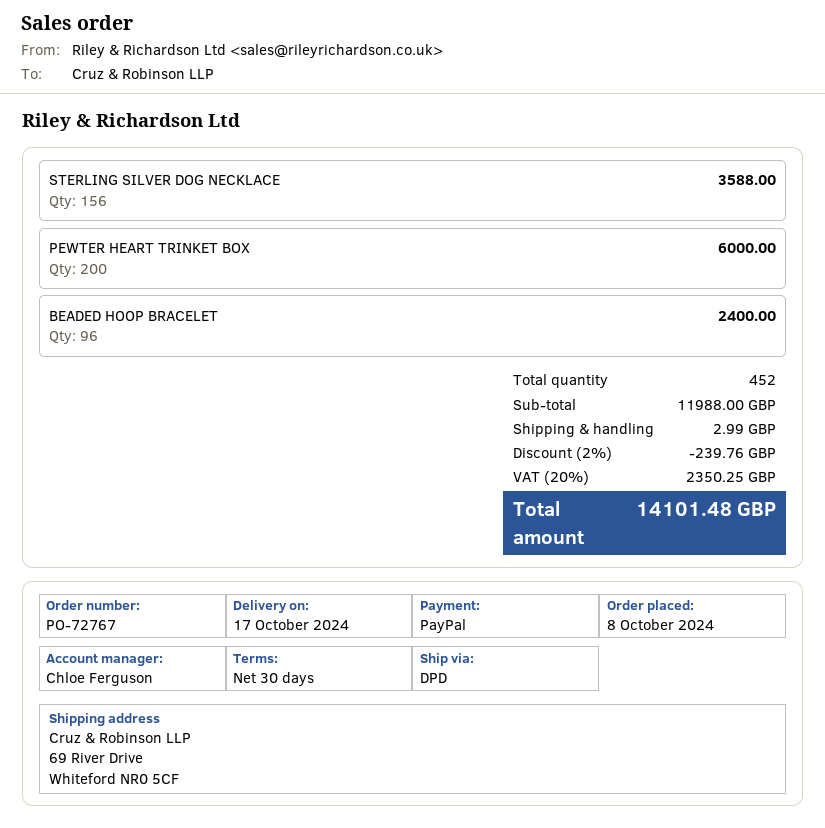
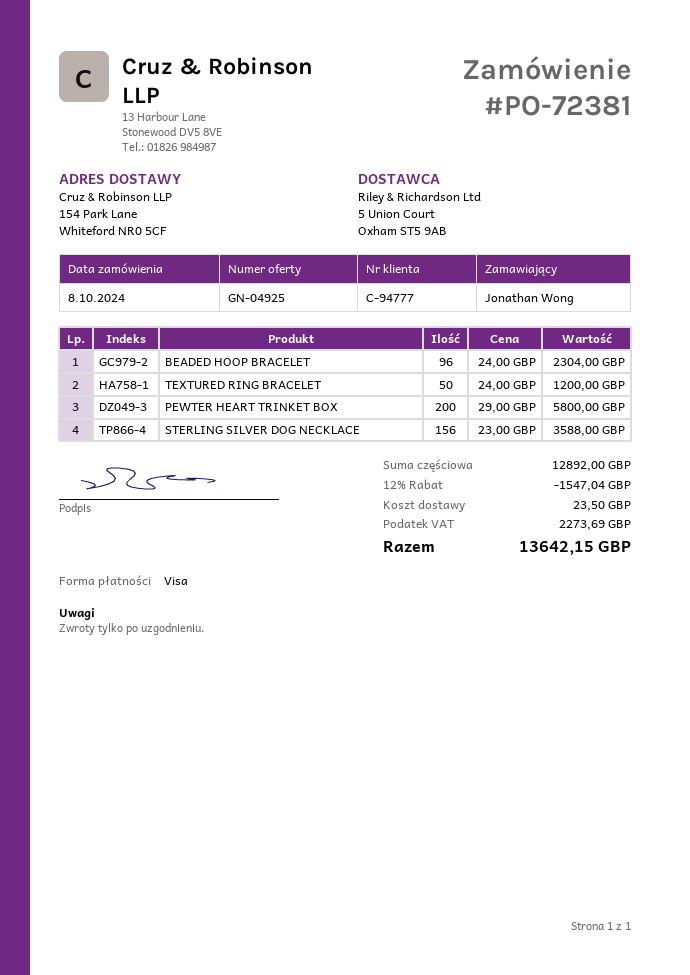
order number: PO-72767 -> PO-72381
payment method: PayPal -> Visa
ship to: 69 River Drive, Whiteford NR0 5CF -> 154 Park Lane, Whiteford NR0 5CF
PEWTER HEART TRINKET BOX: 200 for 6000.00 -> 200 for 5800.00
BEADED HOOP BRACELET: 96 for 2400.00 -> 96 for 2304.00
TEXTURED RING BRACELET: none -> 50 for 1200.00
subtotal: 11988.00 -> 12892.00
discount: 2% = 239.76 -> 12% = 1547.04
shipping: 2.99 -> 23.50
tax: 2350.25 -> 2273.69
total: 14101.48 -> 13642.15

